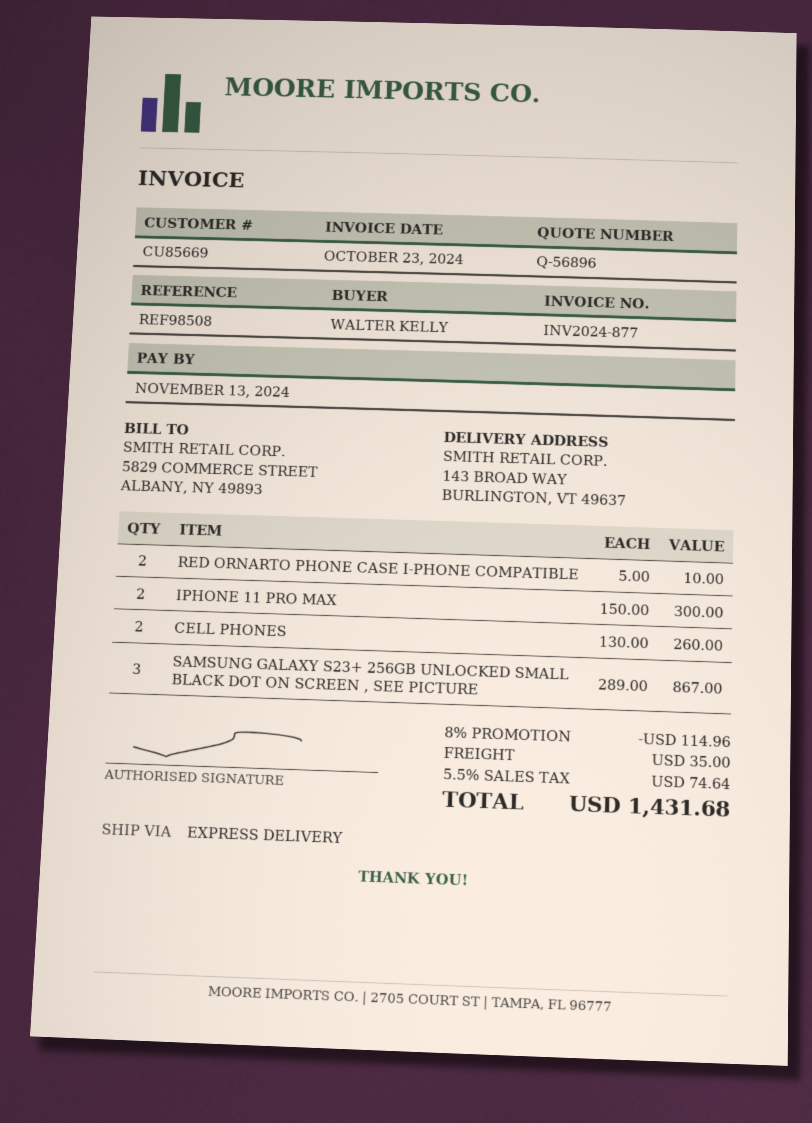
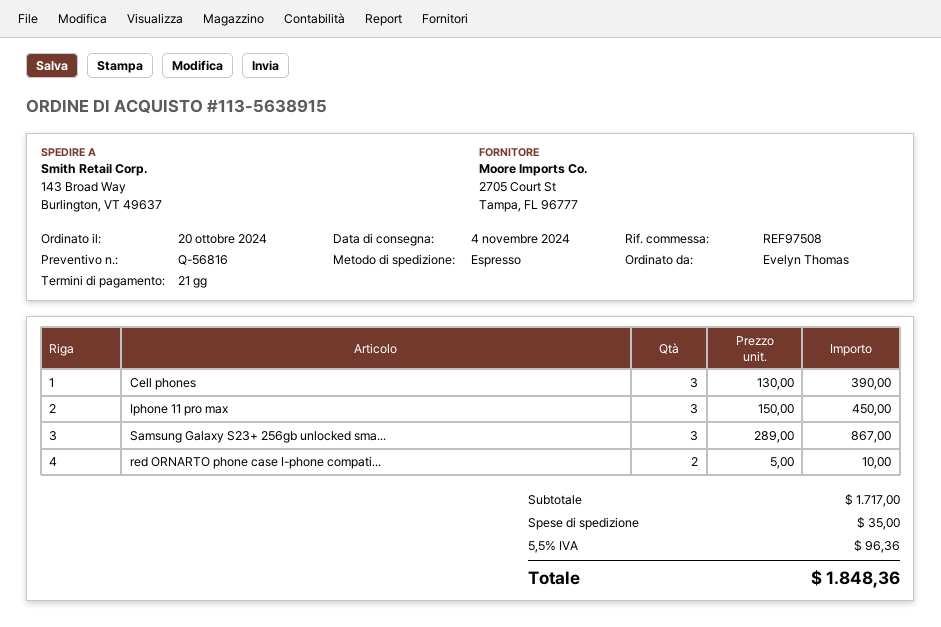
quote number: Q-56896 -> Q-56816
reference: REF98508 -> REF97508
ordered by: WALTER KELLY -> Evelyn Thomas
IPHONE 11 PRO MAX: 2 x 150.00 = 300.00 -> 3 x 150.00 = 450.00
CELL PHONES: 2 x 130.00 = 260.00 -> 3 x 130.00 = 390.00
discount: 8% = 114.96 -> none
tax: 5.5% = 74.64 -> 5.5% = 96.36
total: 1431.68 -> 1848.36

